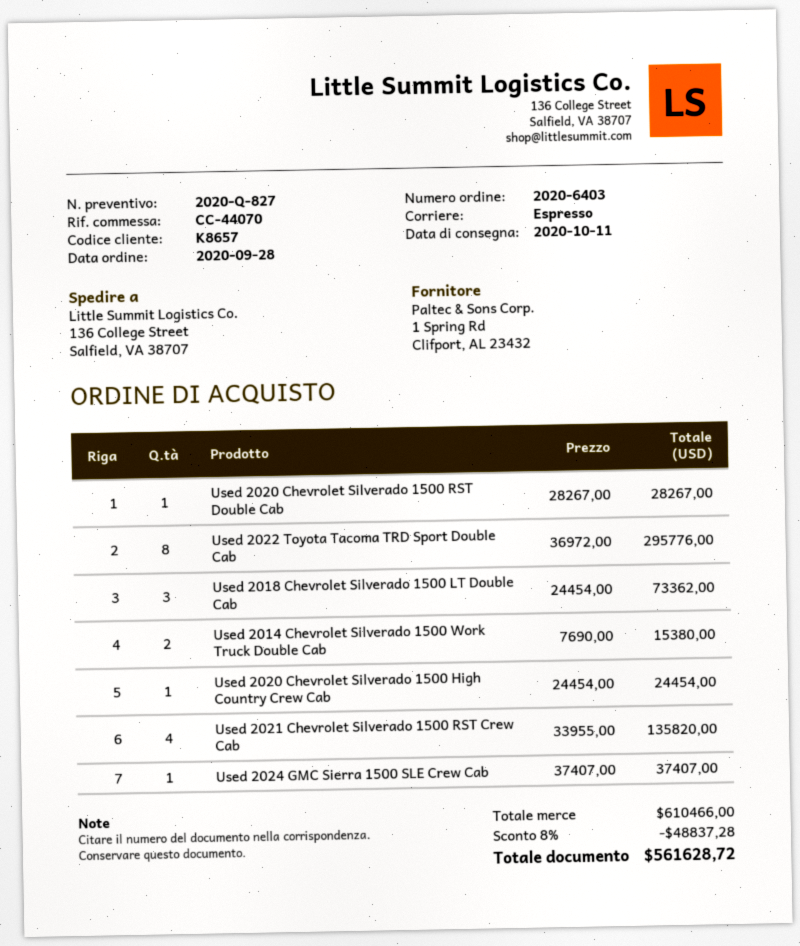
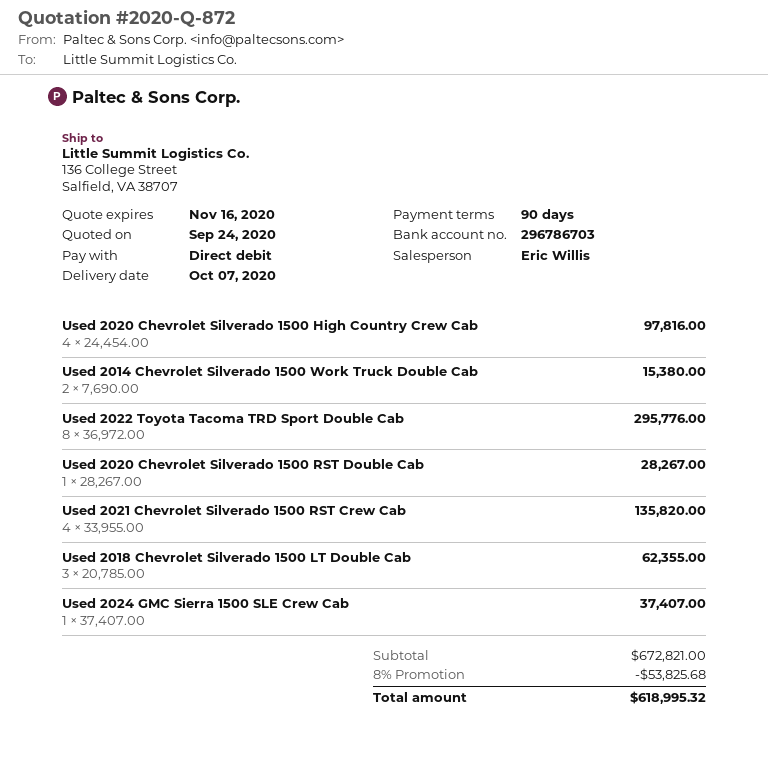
quote number: 2020-Q-827 -> 2020-Q-872
delivery date: 2020-10-11 -> 2020-10-07
Used 2018 Chevrolet Silverado 1500 LT Double Cab: 3 x 24454.00 = 73362.00 -> 3 x 20785.00 = 62355.00
Used 2020 Chevrolet Silverado 1500 High Country Crew Cab: 1 x 24454.00 = 24454.00 -> 4 x 24454.00 = 97816.00
subtotal: 610466.00 -> 672821.00
discount: 8% = 48837.28 -> 8% = 53825.68
total: 561628.72 -> 618995.32

